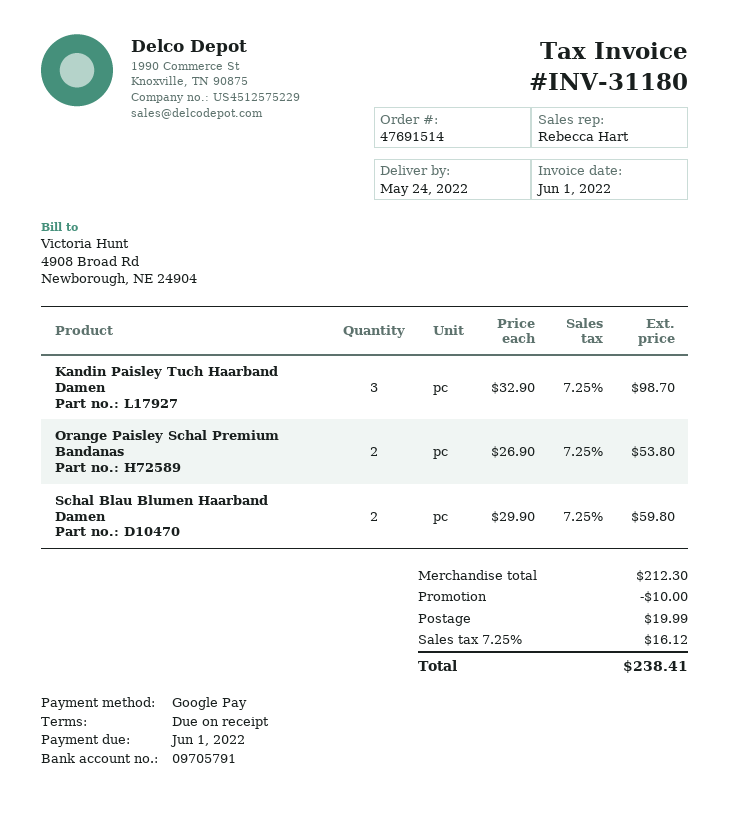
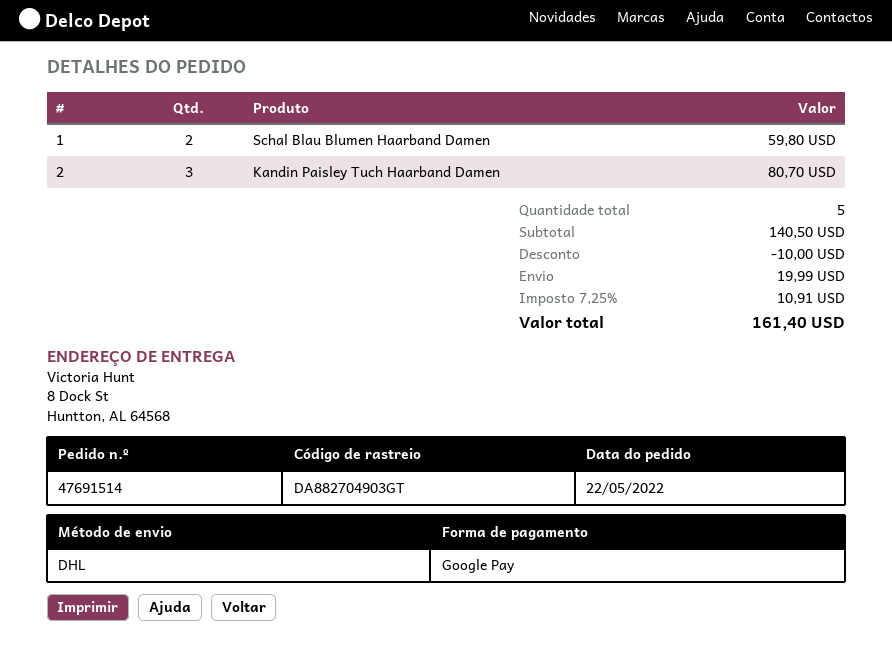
Kandin Paisley Tuch Haarband Damen: 3 for 98.70 -> 3 for 80.70
Orange Paisley Schal Premium Bandanas: 2 for 53.80 -> none
subtotal: 212.30 -> 140.50
tax: 7.25% = 16.12 -> 7.25% = 10.91
total: 238.41 -> 161.40

